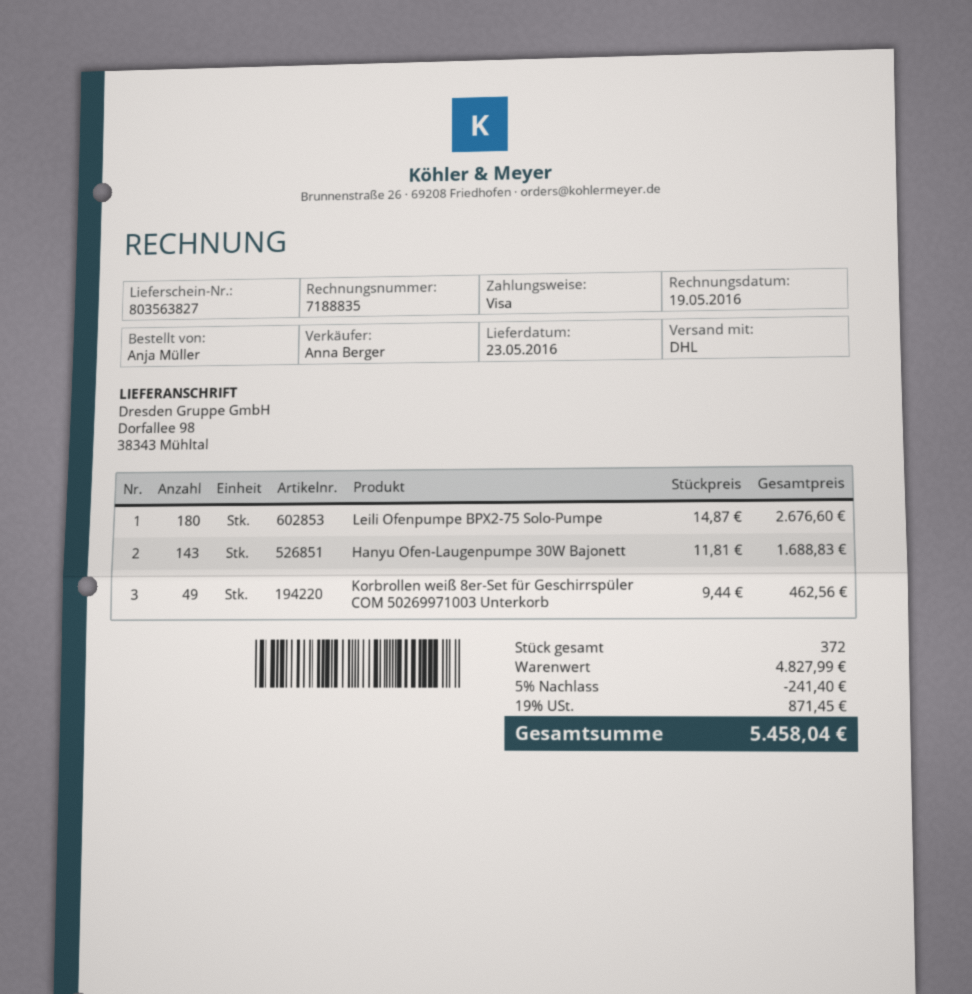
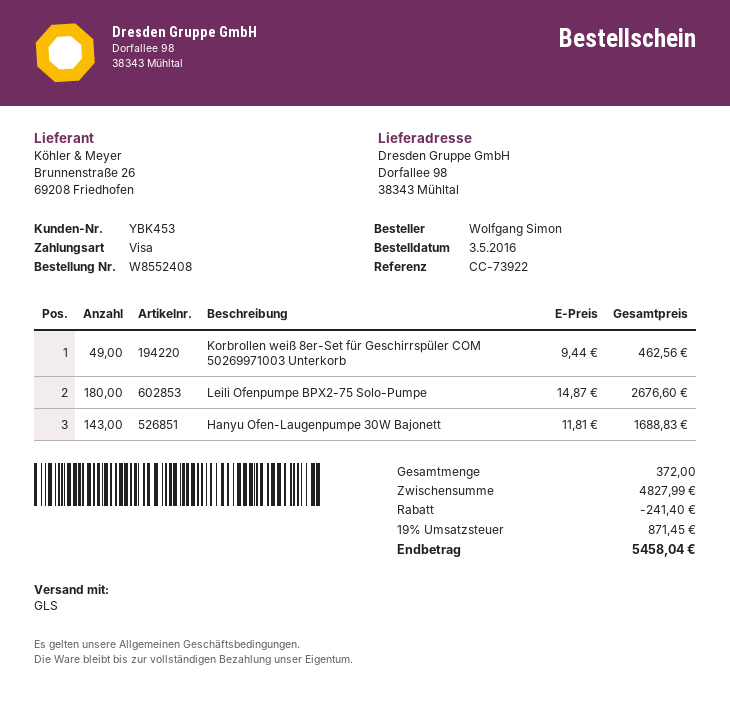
ordered by: Anja Müller -> Wolfgang Simon
shipping method: DHL -> GLS

